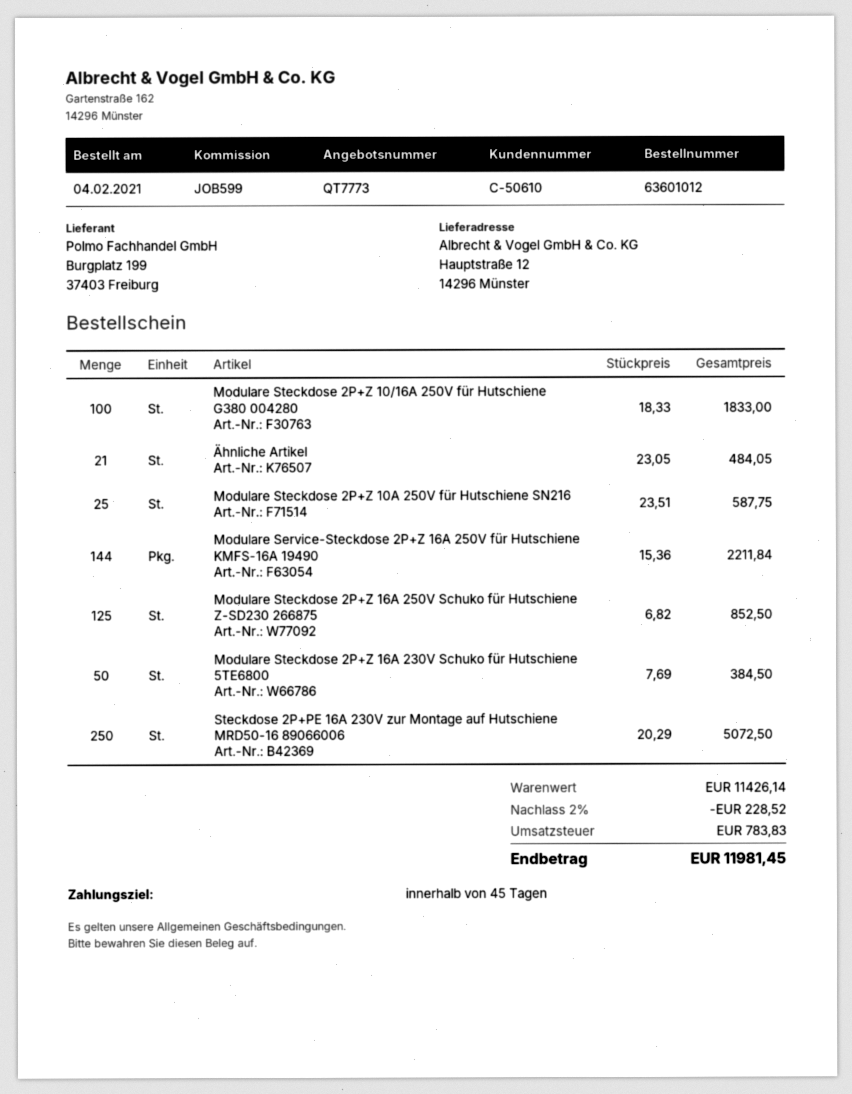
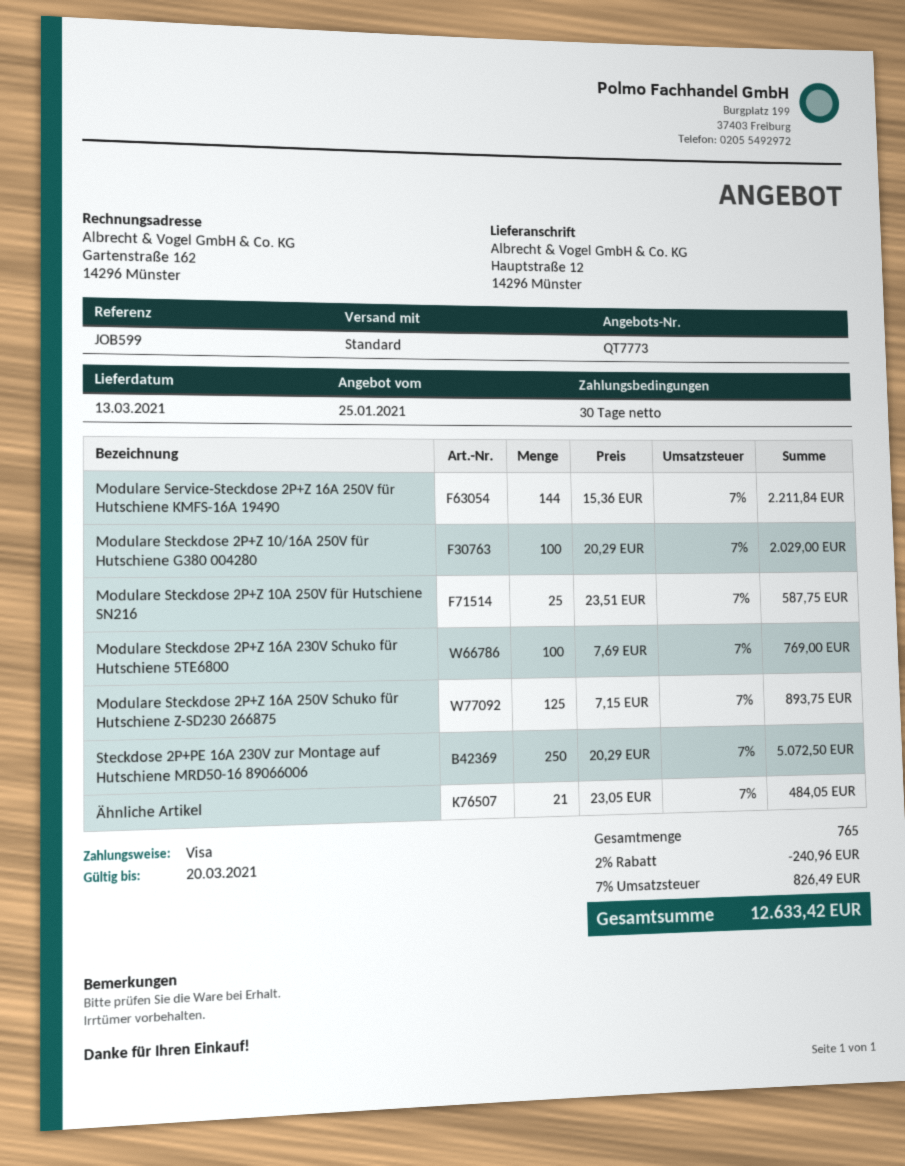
payment terms: 45 days -> 30 days
Modulare Steckdose 2P+Z 10/16A 250V für Hutschiene G380 004280: 100 x 18.33 = 1833.00 -> 100 x 20.29 = 2029.00
Modulare Steckdose 2P+Z 16A 250V Schuko für Hutschiene Z-SD230 266875: 125 x 6.82 = 852.50 -> 125 x 7.15 = 893.75
Modulare Steckdose 2P+Z 16A 230V Schuko für Hutschiene 5TE6800: 50 x 7.69 = 384.50 -> 100 x 7.69 = 769.00
discount: 2% = 228.52 -> 2% = 240.96
tax: 783.83 -> 826.49
total: 11981.45 -> 12633.42

